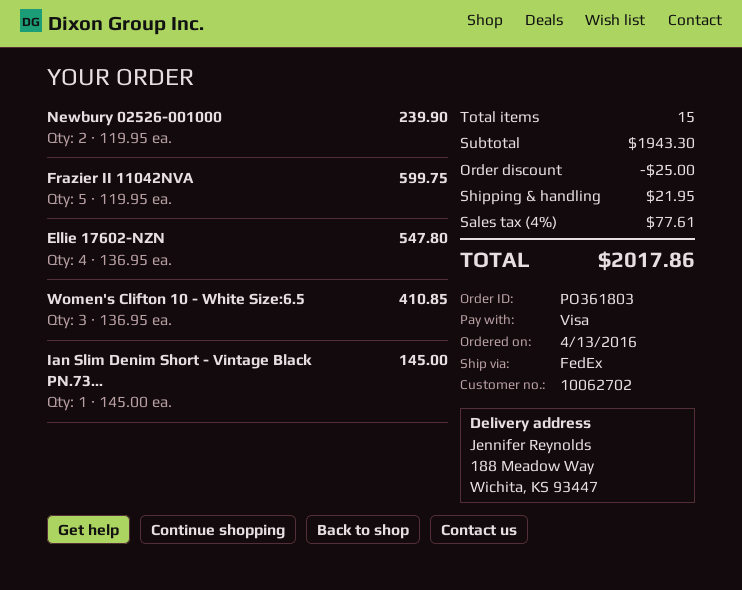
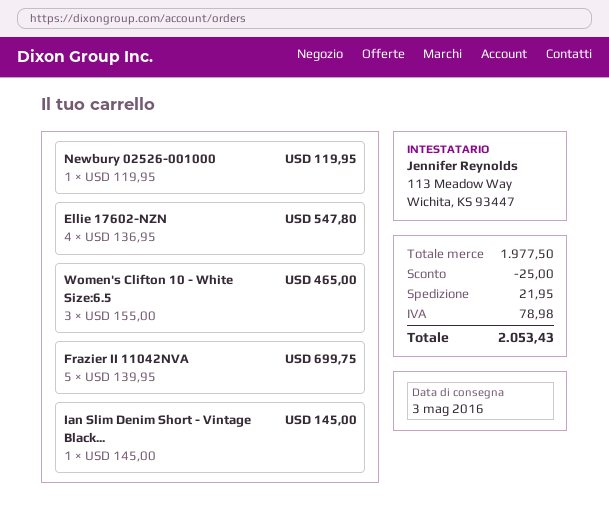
Newbury 02526-001000: 2 x 119.95 = 239.90 -> 1 x 119.95 = 119.95
Frazier II 11042NVA: 5 x 119.95 = 599.75 -> 5 x 139.95 = 699.75
Women's Clifton 10 - White Size:6.5: 3 x 136.95 = 410.85 -> 3 x 155.00 = 465.00
subtotal: 1943.30 -> 1977.50
tax: 77.61 -> 78.98
total: 2017.86 -> 2053.43

